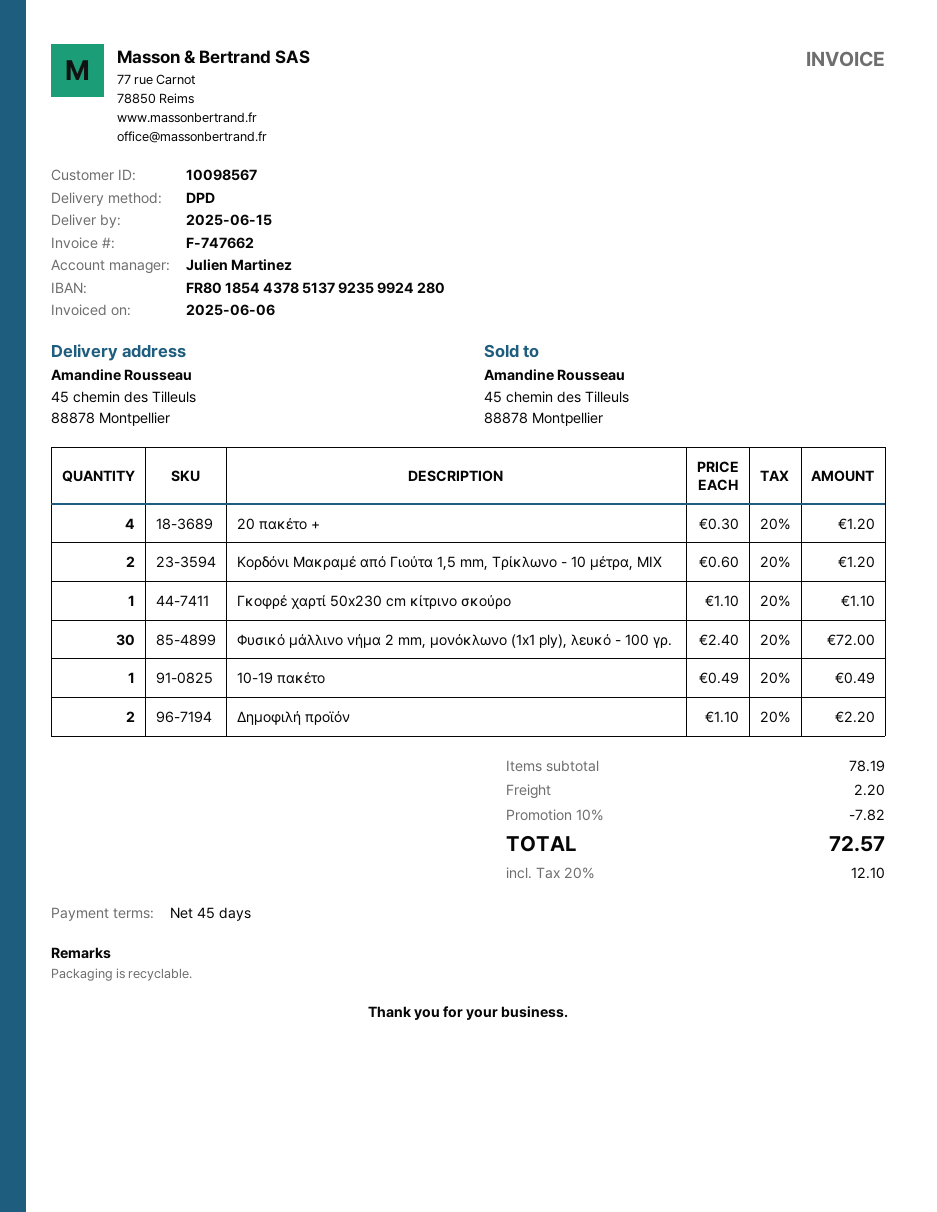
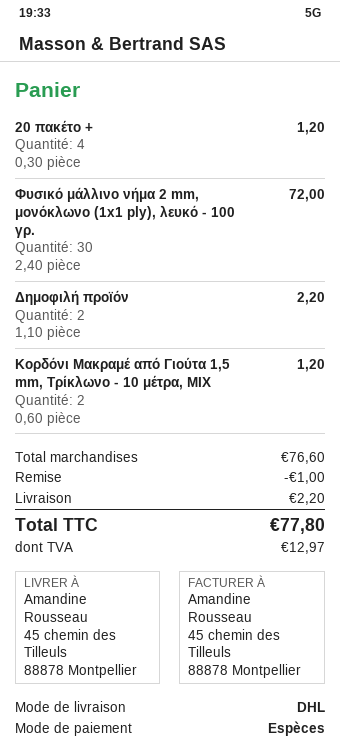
shipping method: DPD -> DHL
Γκοφρέ χαρτί 50x230 cm κίτρινο σκούρο: 1 x 1.10 = 1.10 -> none
10-19 πακέτο: 1 x 0.49 = 0.49 -> none
subtotal: 78.19 -> 76.60
discount: 7.82 -> 1.00
tax: 12.10 -> 12.97
total: 72.57 -> 77.80

